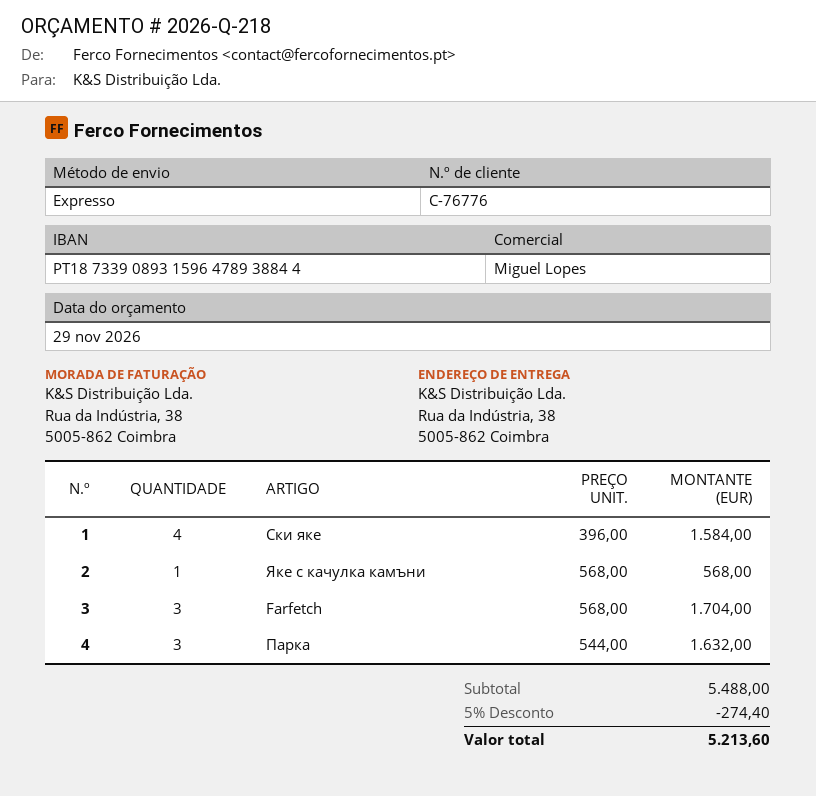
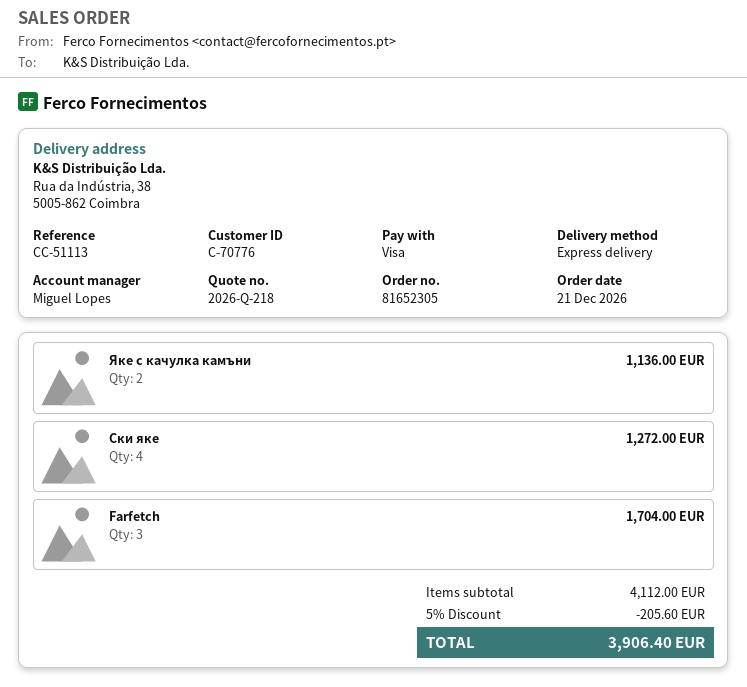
customer number: C-76776 -> C-70776
Ски яке: 4 for 1584.00 -> 4 for 1272.00
Яке с качулка камъни: 1 for 568.00 -> 2 for 1136.00
Парка: 3 for 1632.00 -> none
subtotal: 5488.00 -> 4112.00
discount: 5% = 274.40 -> 5% = 205.60
total: 5213.60 -> 3906.40

